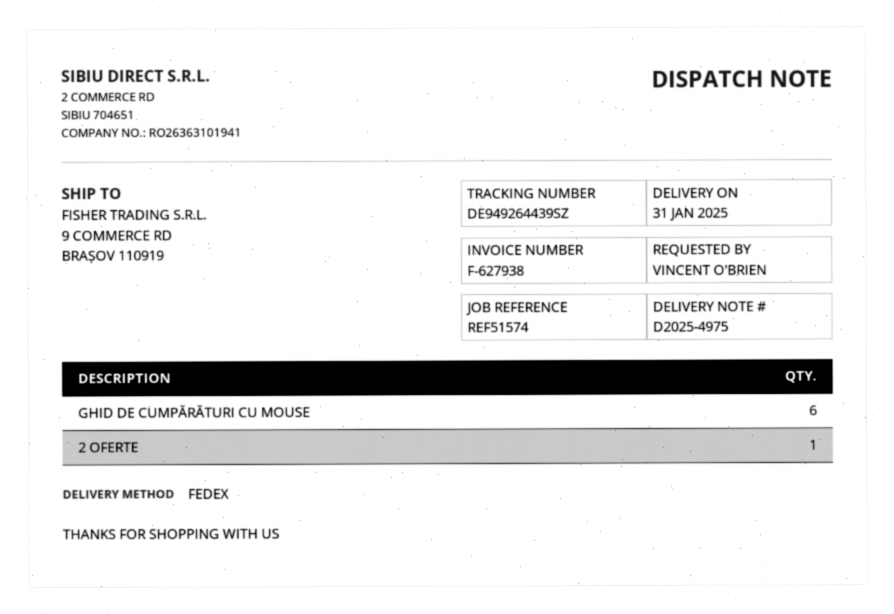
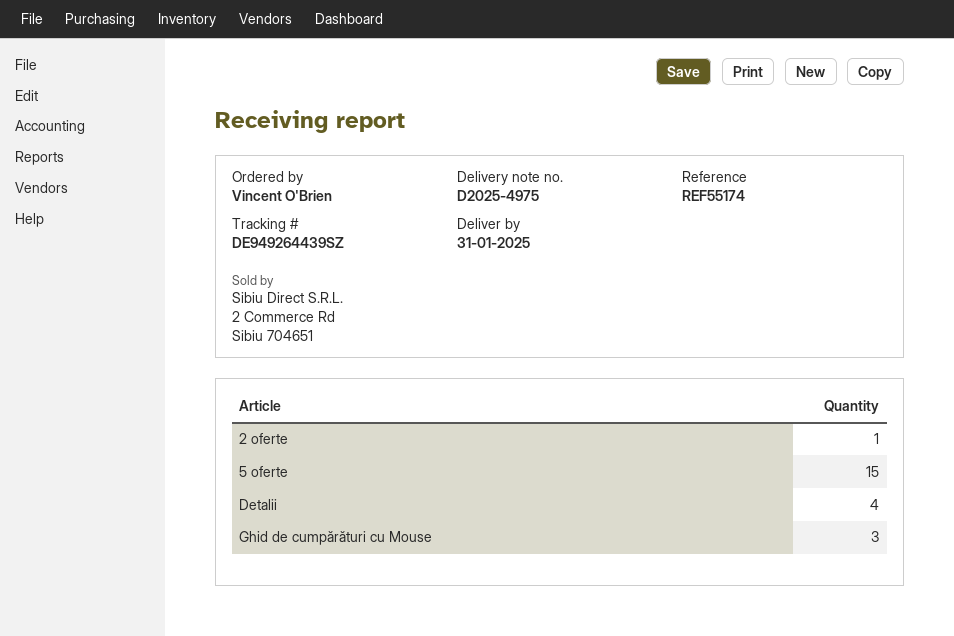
reference: REF51574 -> REF55174
GHID DE CUMPĂRĂTURI CU MOUSE: 6 -> 3
5 oferte: none -> 15
Detalii: none -> 4

